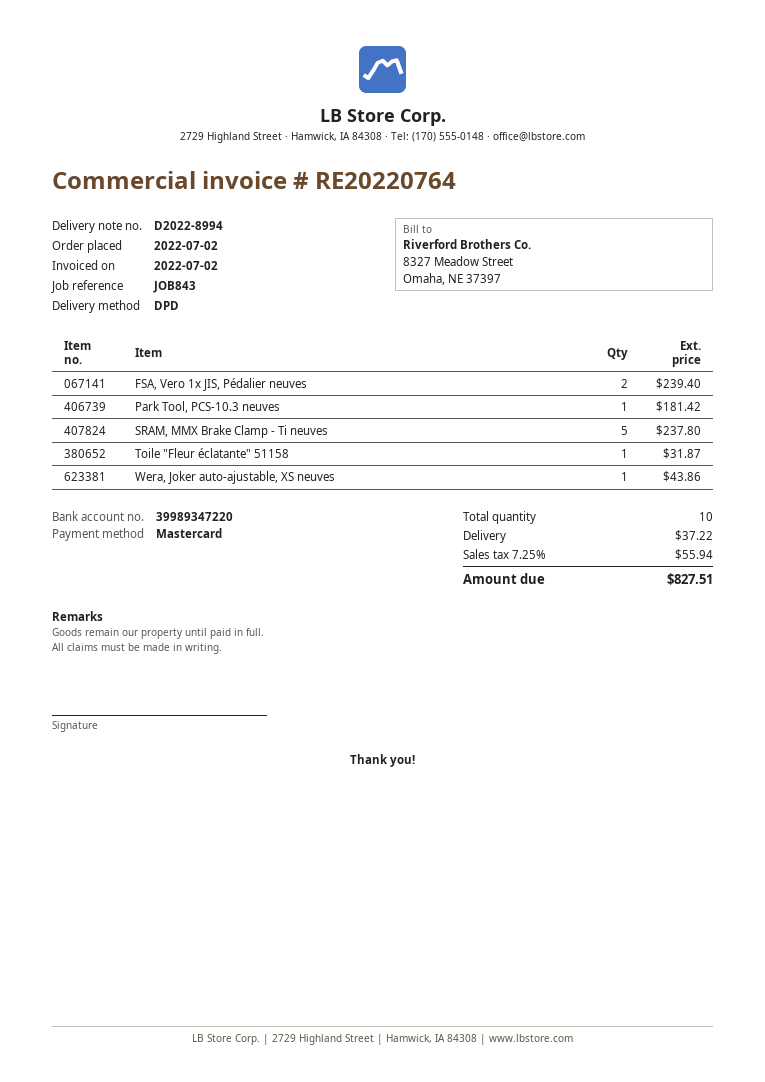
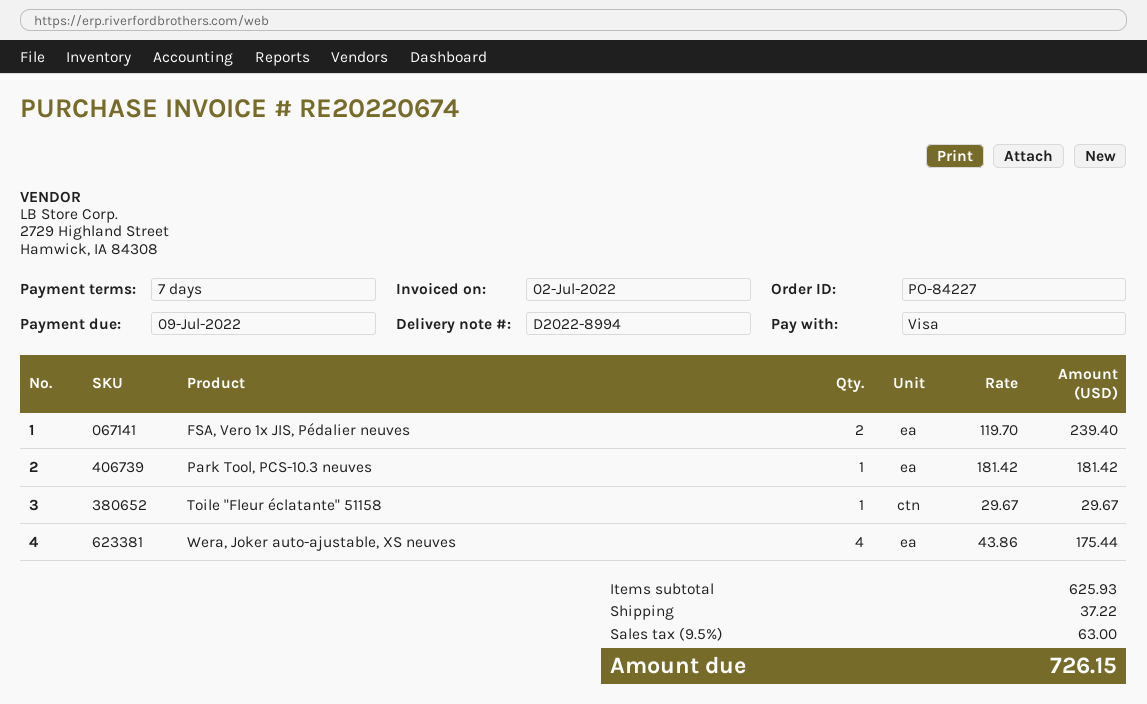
invoice number: RE20220764 -> RE20220674
payment method: Mastercard -> Visa
SRAM, MMX Brake Clamp - Ti neuves: 5 for 237.80 -> none
Toile "Fleur éclatante" 51158: 1 for 31.87 -> 1 for 29.67
Wera, Joker auto-ajustable, XS neuves: 1 for 43.86 -> 4 for 175.44
tax: 7.25% = 55.94 -> 9.5% = 63.00
total: 827.51 -> 726.15

